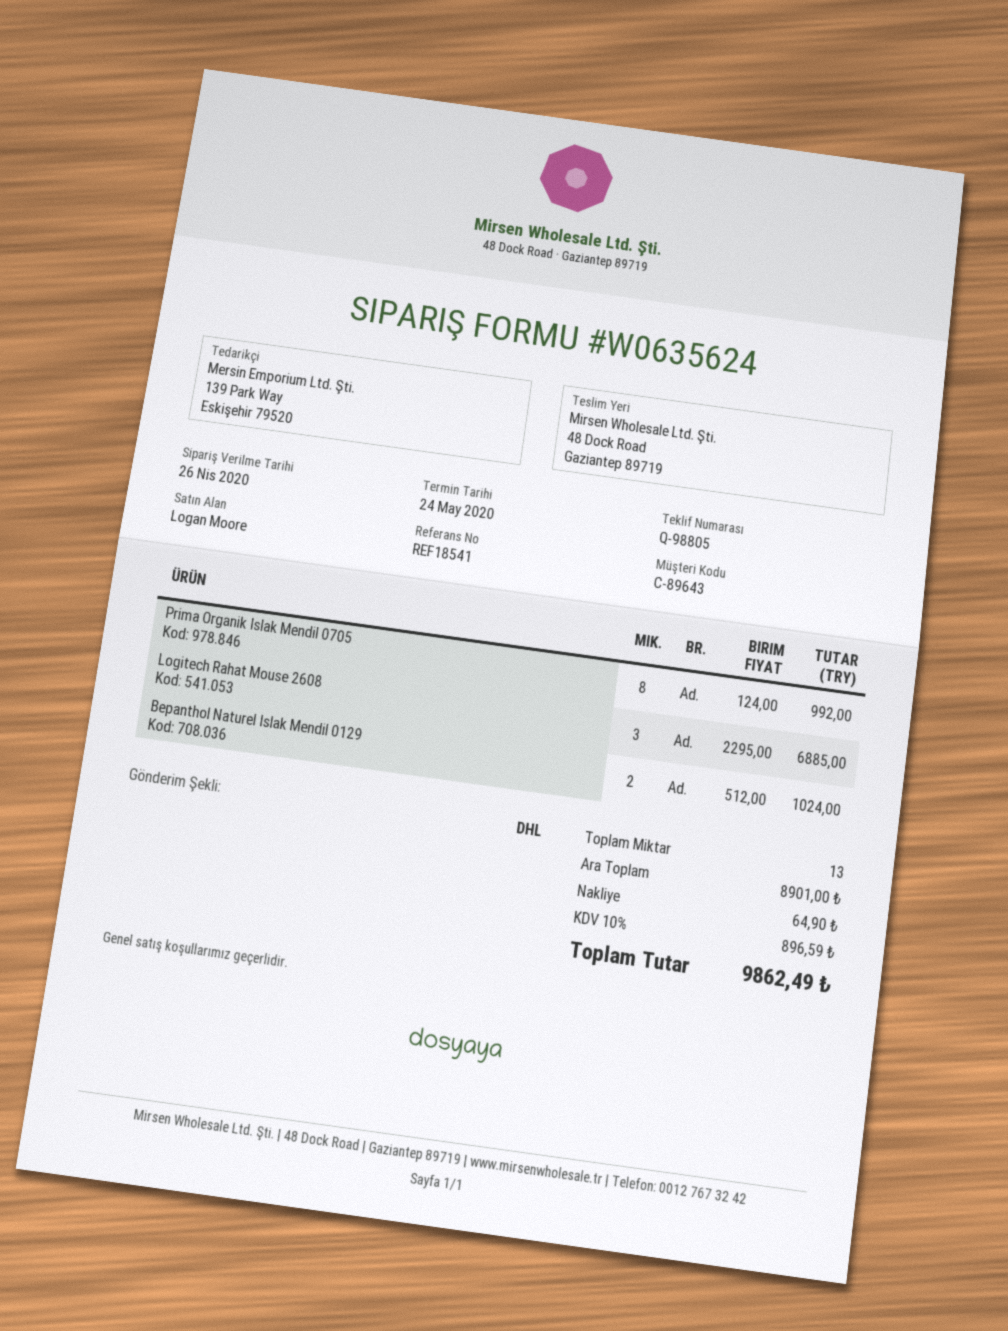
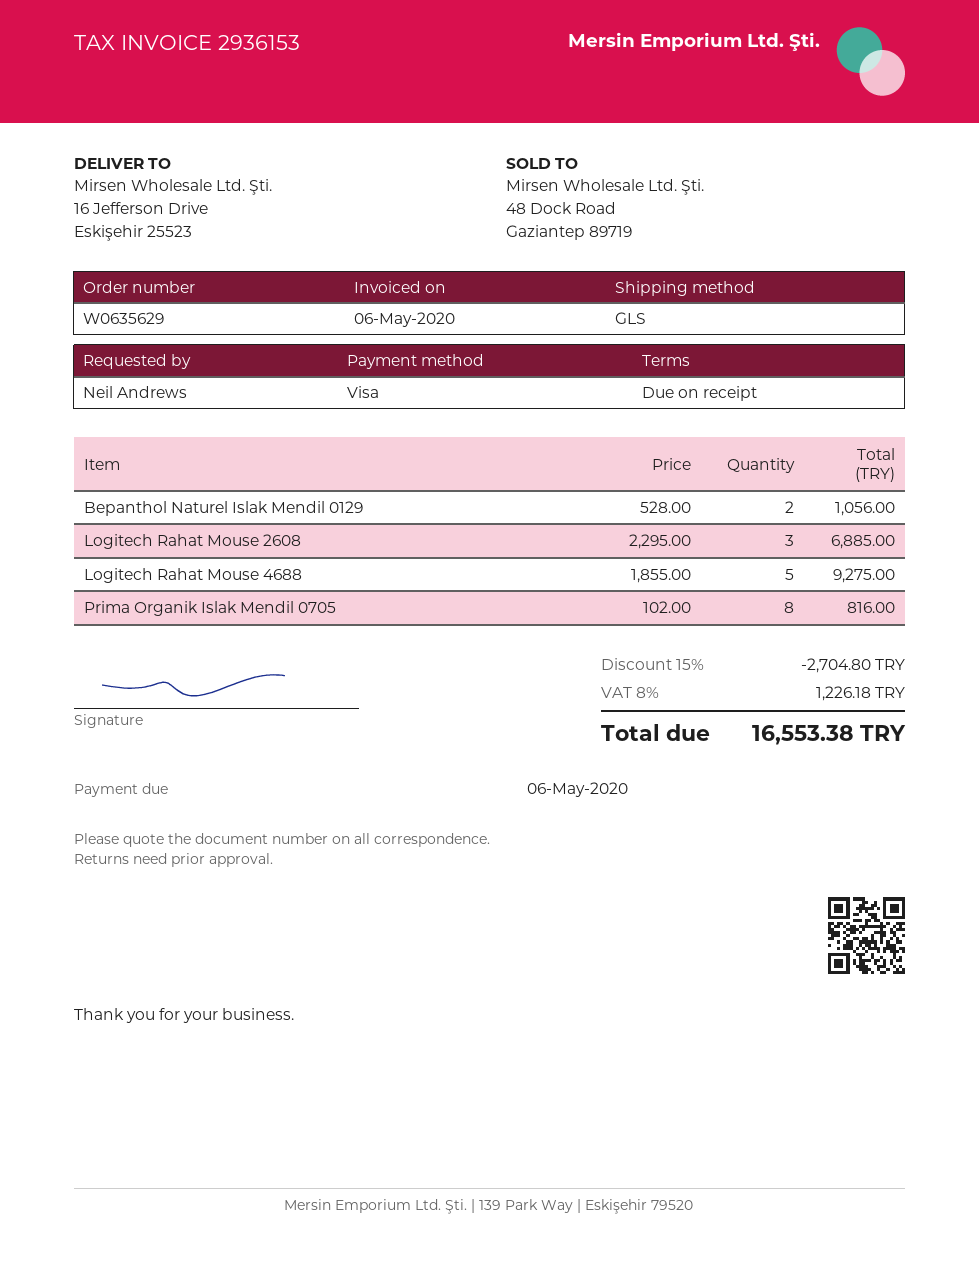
order number: W0635624 -> W0635629
ordered by: Logan Moore -> Neil Andrews
shipping method: DHL -> GLS
ship to: 48 Dock Road, Gaziantep 89719 -> 16 Jefferson Drive, Eskişehir 25523
Prima Organik Islak Mendil 0705: 8 x 124.00 = 992.00 -> 8 x 102.00 = 816.00
Bepanthol Naturel Islak Mendil 0129: 2 x 512.00 = 1024.00 -> 2 x 528.00 = 1056.00
Logitech Rahat Mouse 4688: none -> 5 x 1855.00 = 9275.00
discount: none -> 15% = 2704.80
shipping: 64.90 -> none
tax: 10% = 896.59 -> 8% = 1226.18
total: 9862.49 -> 16553.38

